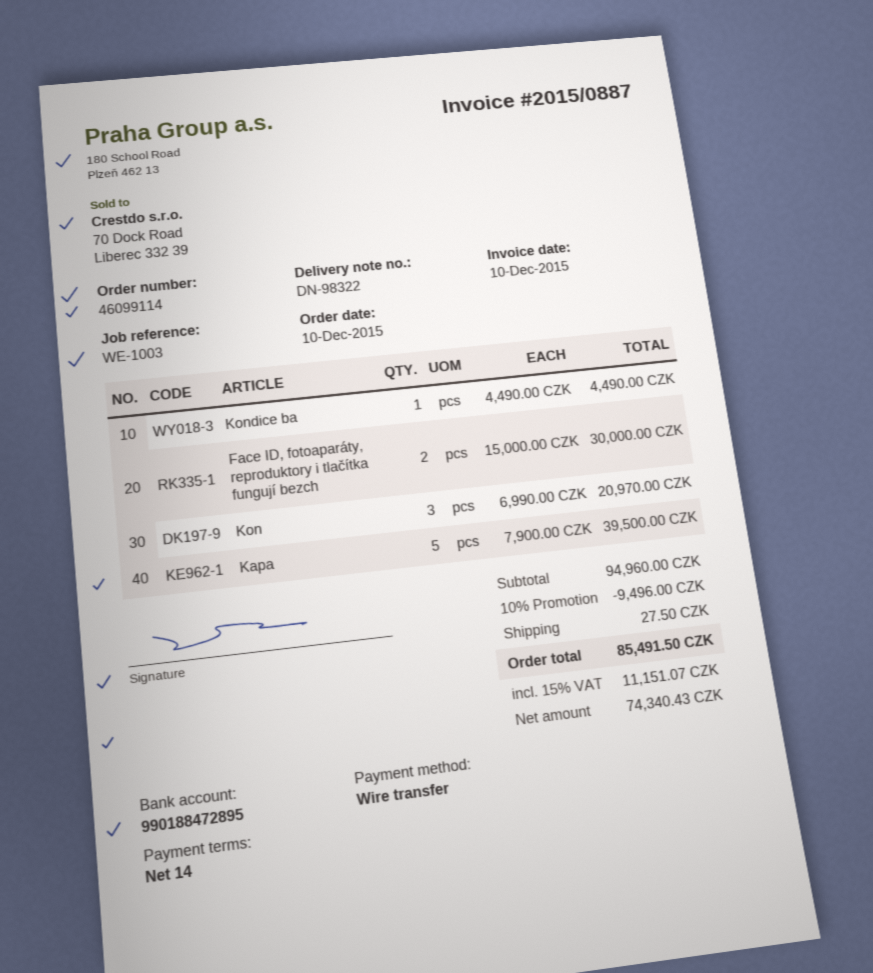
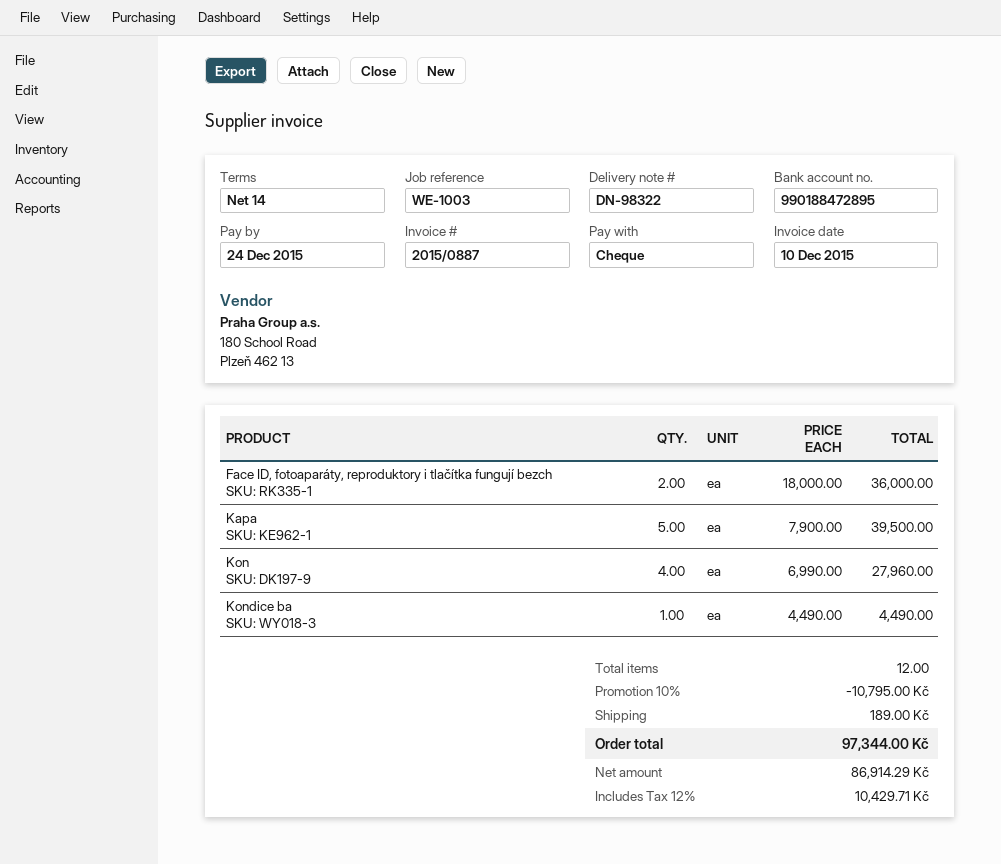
payment method: bank transfer -> cheque
Face ID, fotoaparáty, reproduktory i tlačítka fungují bezch: 2 x 15000.00 = 30000.00 -> 2 x 18000.00 = 36000.00
Kon: 3 x 6990.00 = 20970.00 -> 4 x 6990.00 = 27960.00
discount: 10% = 9496.00 -> 10% = 10795.00
shipping: 27.50 -> 189.00
net: 74340.43 -> 86914.29
tax: 15% = 11151.07 -> 12% = 10429.71
total: 85491.50 -> 97344.00

